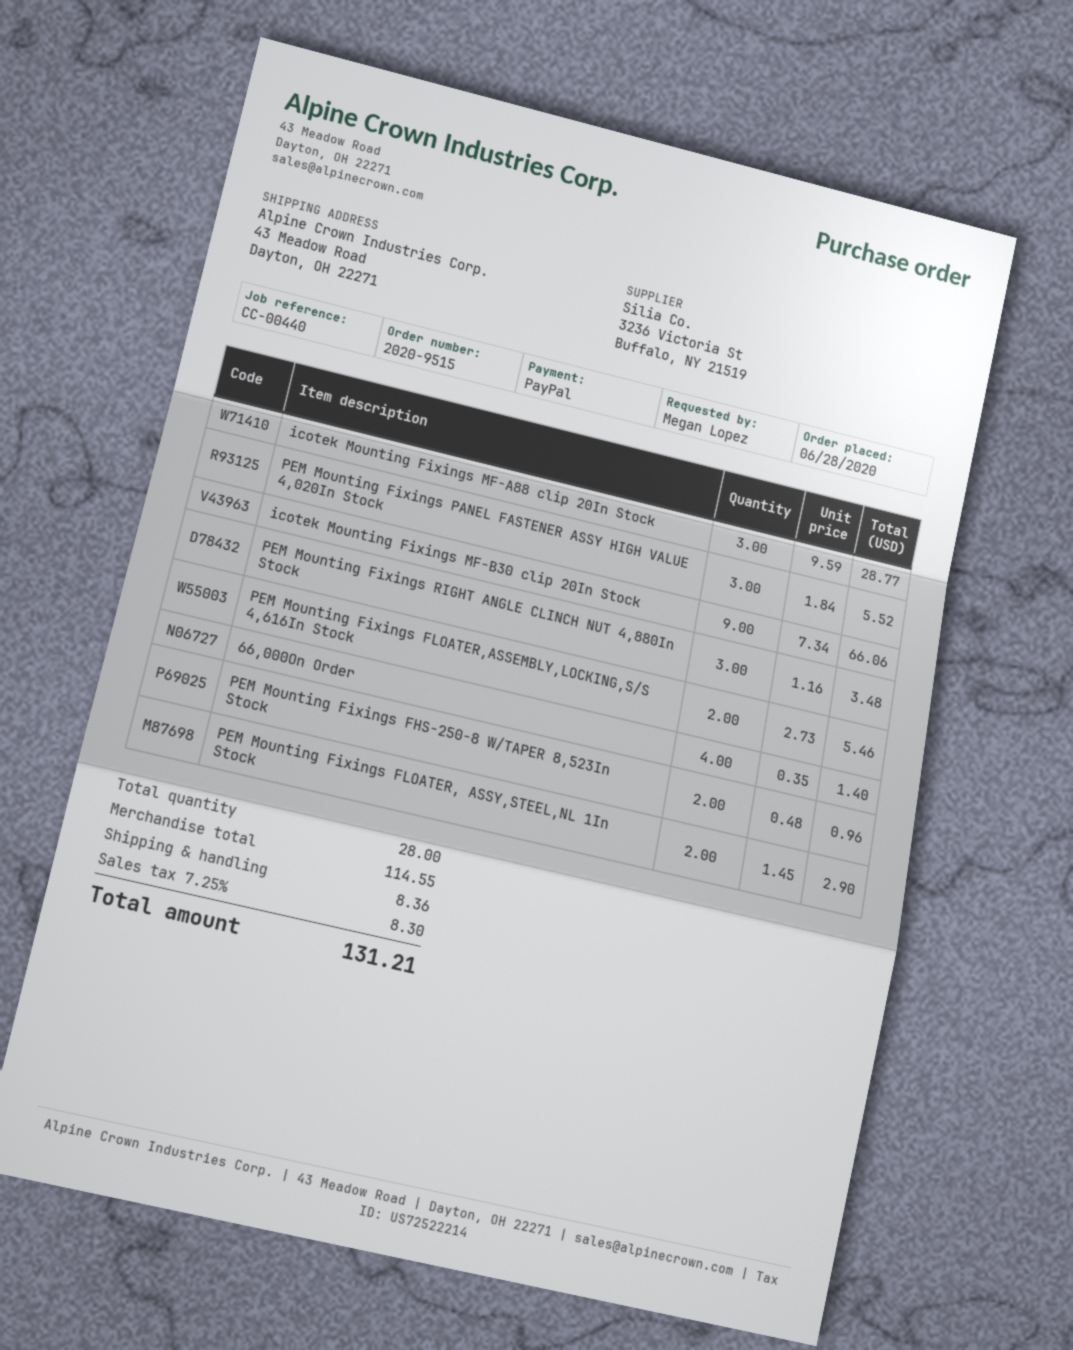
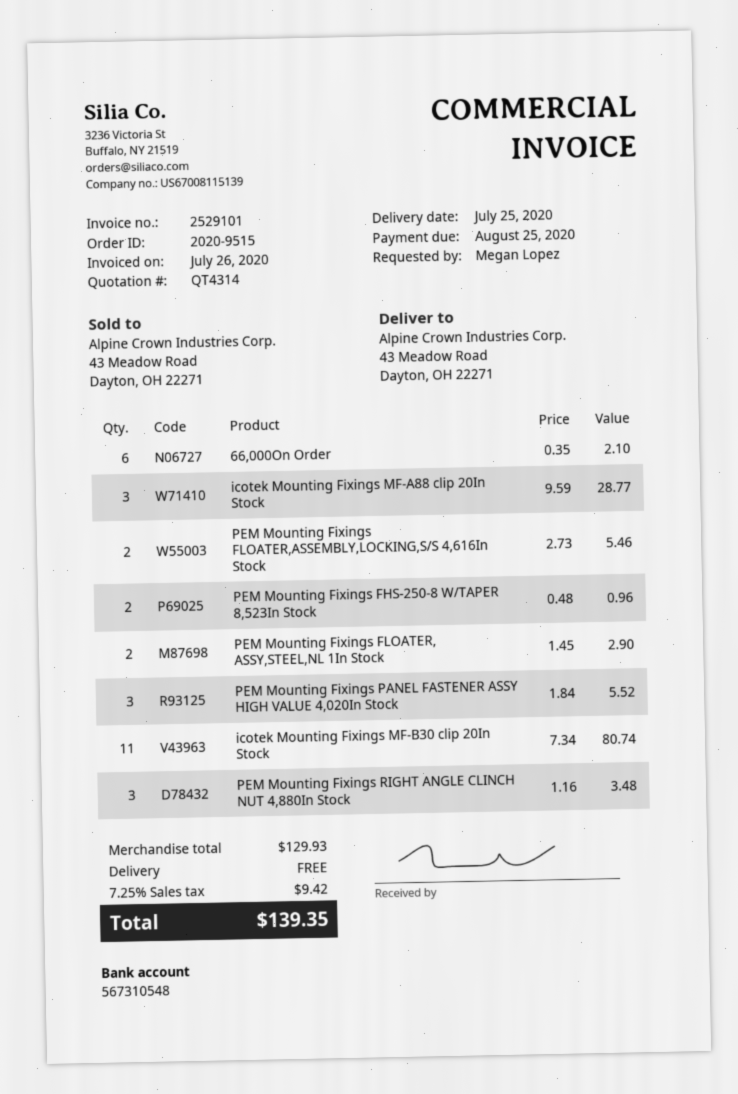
icotek Mounting Fixings MF-B30 clip 20In Stock: 9 x 7.34 = 66.06 -> 11 x 7.34 = 80.74
66,000On Order: 4 x 0.35 = 1.40 -> 6 x 0.35 = 2.10
subtotal: 114.55 -> 129.93
shipping: 8.36 -> 0.00
tax: 7.25% = 8.30 -> 7.25% = 9.42
total: 131.21 -> 139.35

